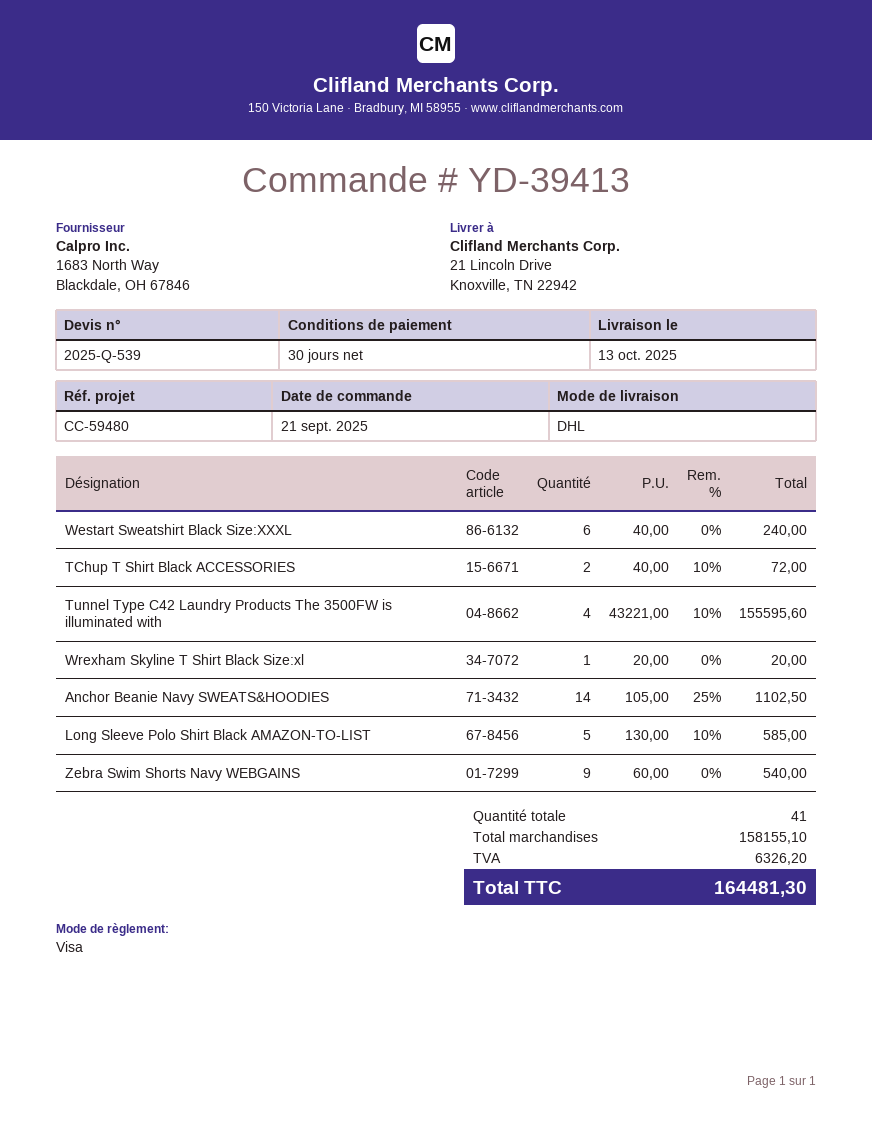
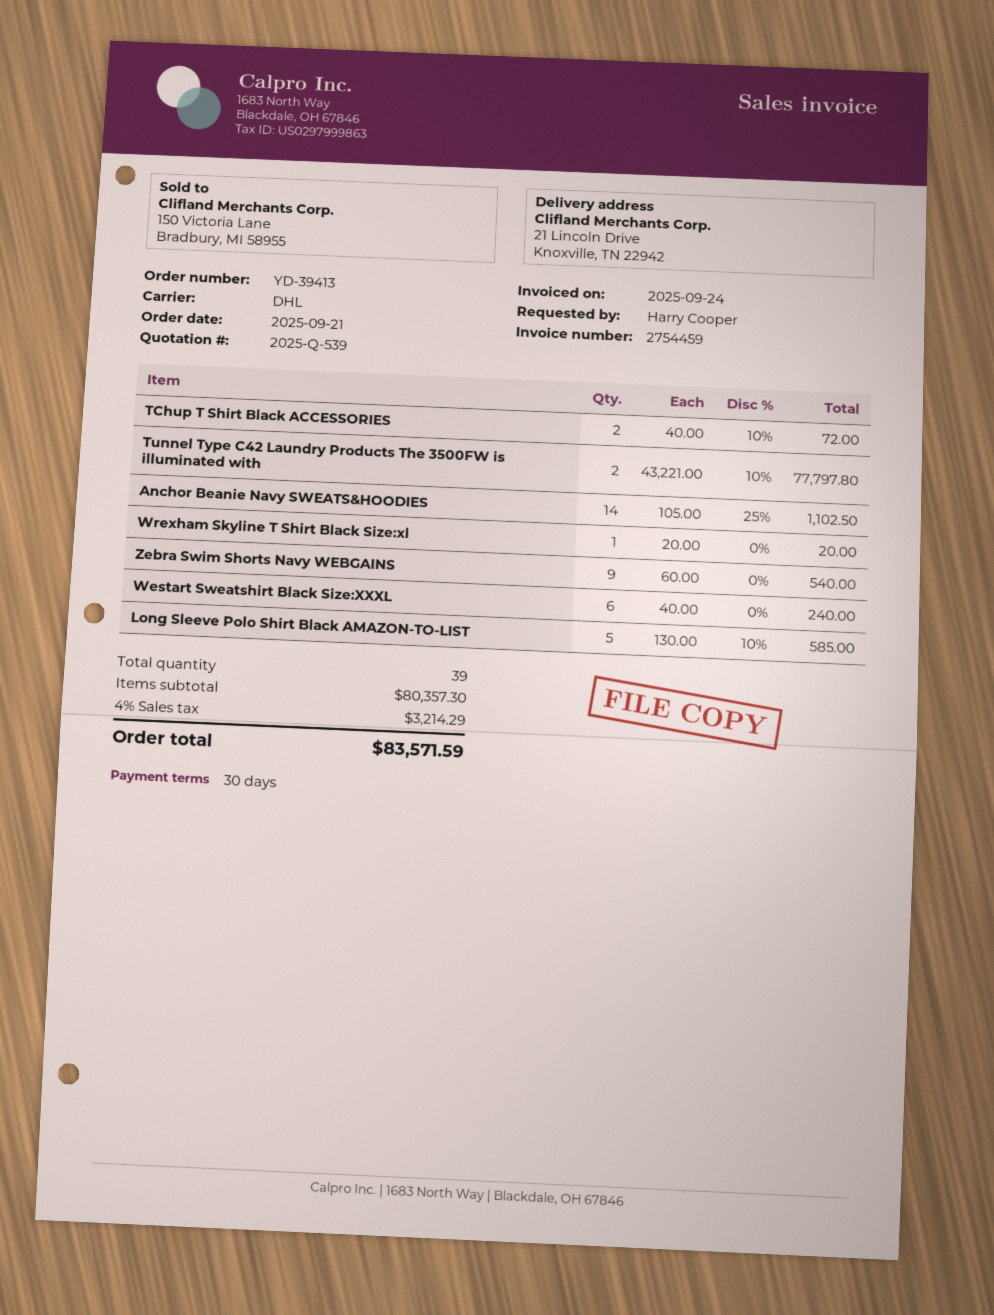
Tunnel Type C42 Laundry Products The 3500FW is illuminated with: 4 x 43221.00 - 10% = 155595.60 -> 2 x 43221.00 - 10% = 77797.80
total quantity: 41 -> 39
subtotal: 158155.10 -> 80357.30
tax: 6326.20 -> 3214.29
total: 164481.30 -> 83571.59

